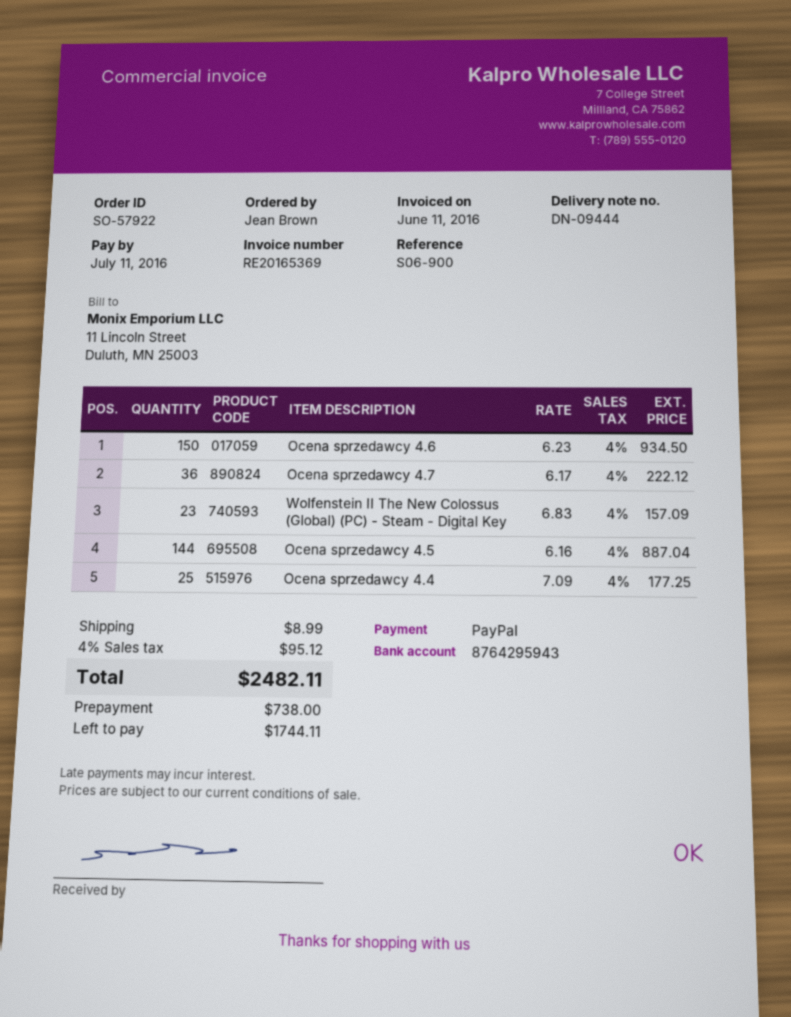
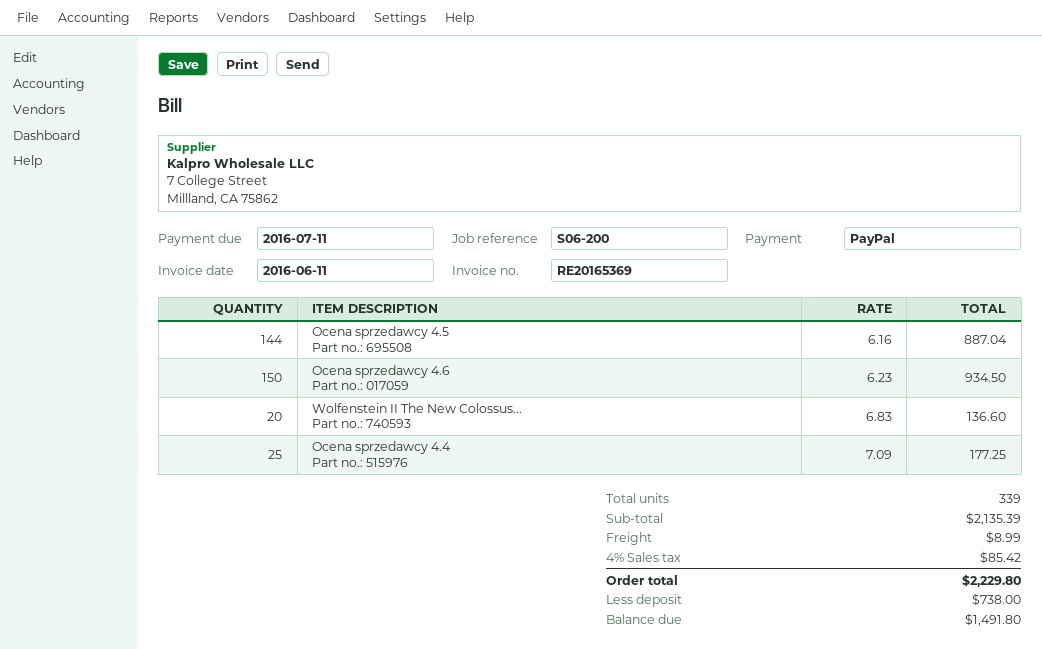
reference: S06-900 -> S06-200
Ocena sprzedawcy 4.7: 36 x 6.17 = 222.12 -> none
Wolfenstein II The New Colossus (Global) (PC) - Steam - Digital Key: 23 x 6.83 = 157.09 -> 20 x 6.83 = 136.60
tax: 4% = 95.12 -> 4% = 85.42
total: 2482.11 -> 2229.80
balance: 1744.11 -> 1491.80

